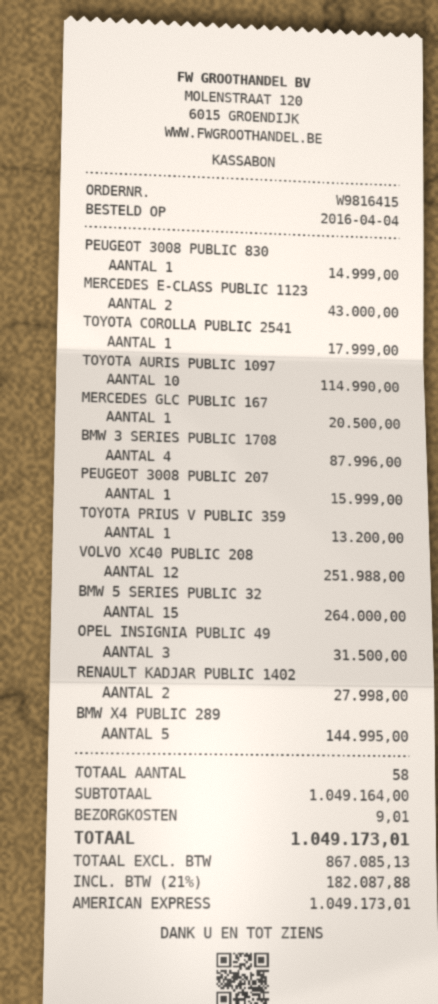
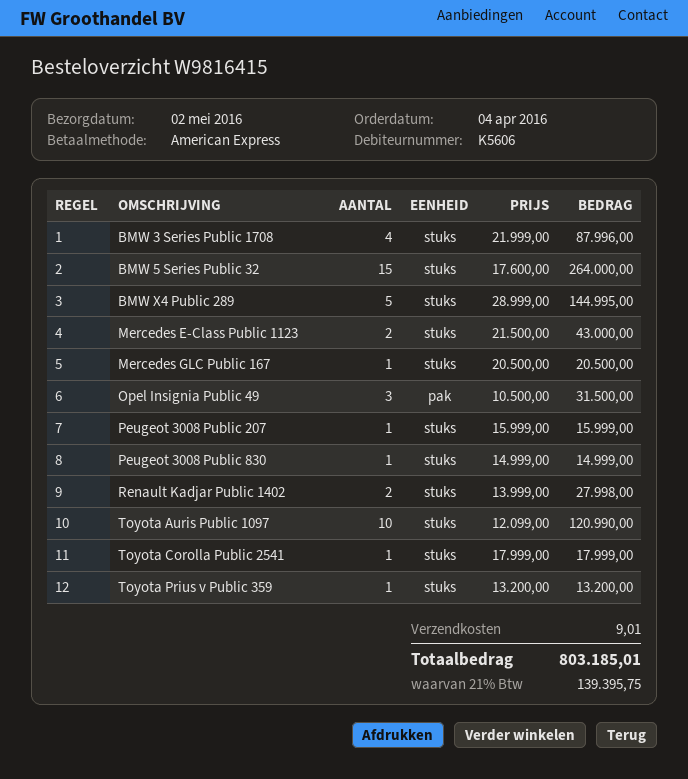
TOYOTA AURIS PUBLIC 1097: 10 for 114990.00 -> 10 for 120990.00
VOLVO XC40 PUBLIC 208: 12 for 251988.00 -> none
tax: 21% = 182087.88 -> 21% = 139395.75
total: 1049173.01 -> 803185.01

